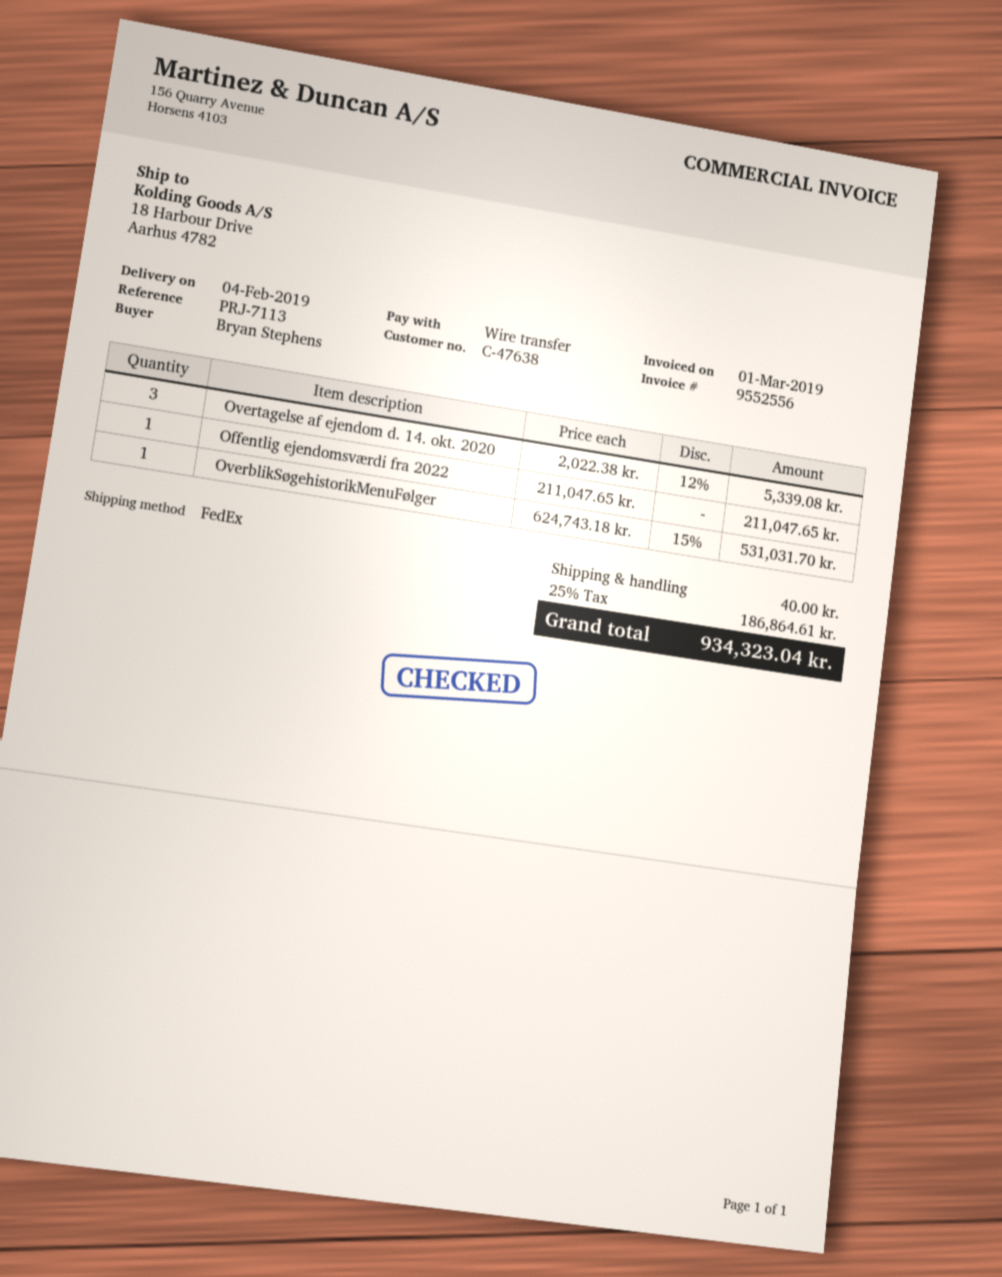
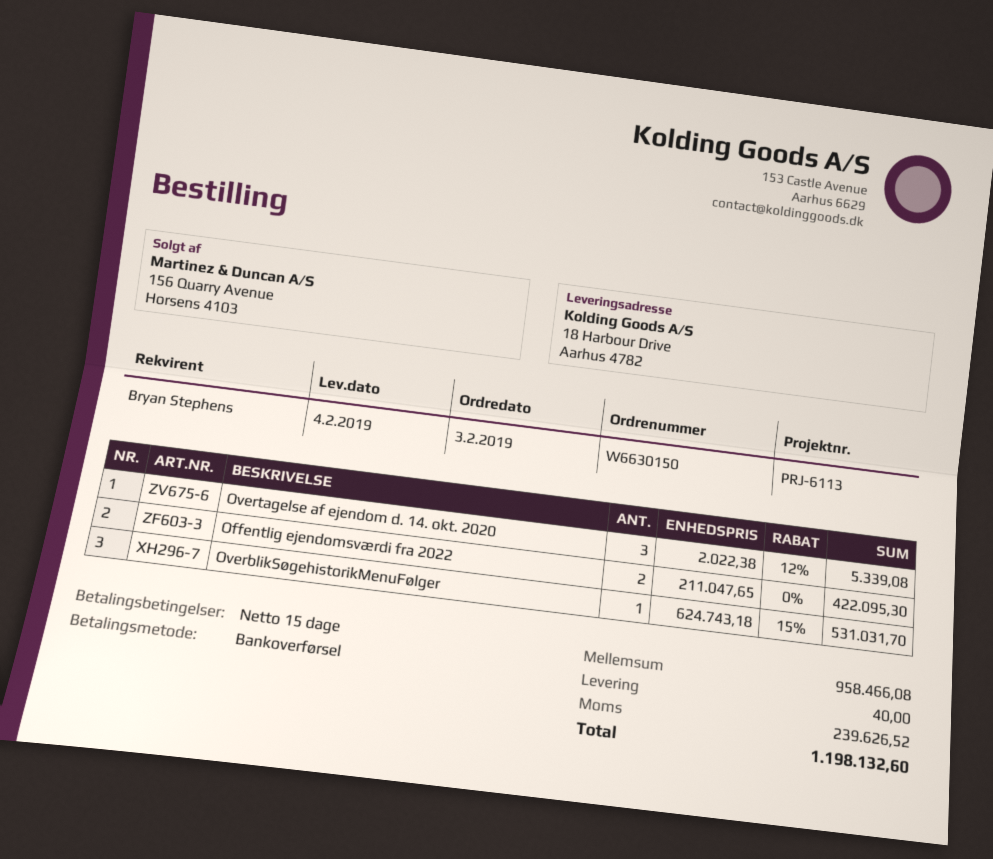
reference: PRJ-7113 -> PRJ-6113
Offentlig ejendomsværdi fra 2022: 1 x 211047.65 = 211047.65 -> 2 x 211047.65 = 422095.30
tax: 186864.61 -> 239626.52
total: 934323.04 -> 1198132.60

